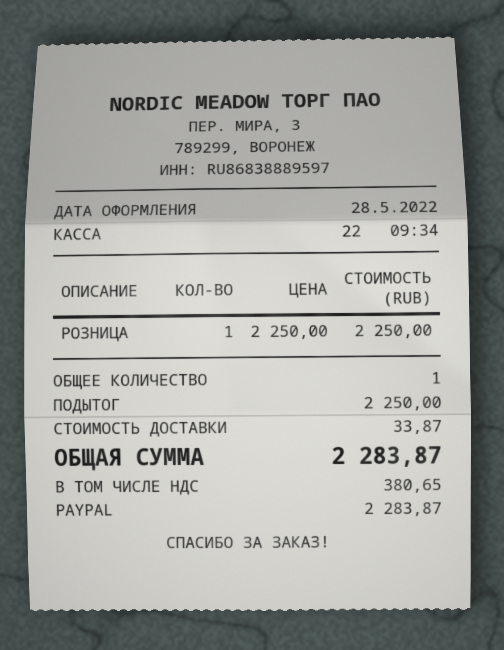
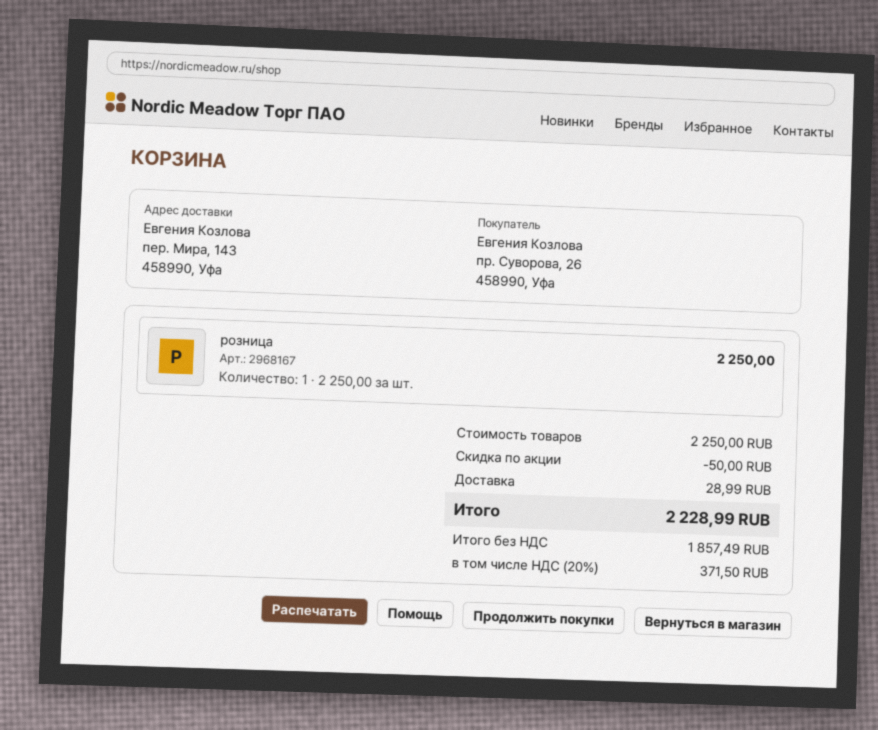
discount: none -> 50.00
shipping: 33.87 -> 28.99
tax: 380.65 -> 371.50
total: 2283.87 -> 2228.99

